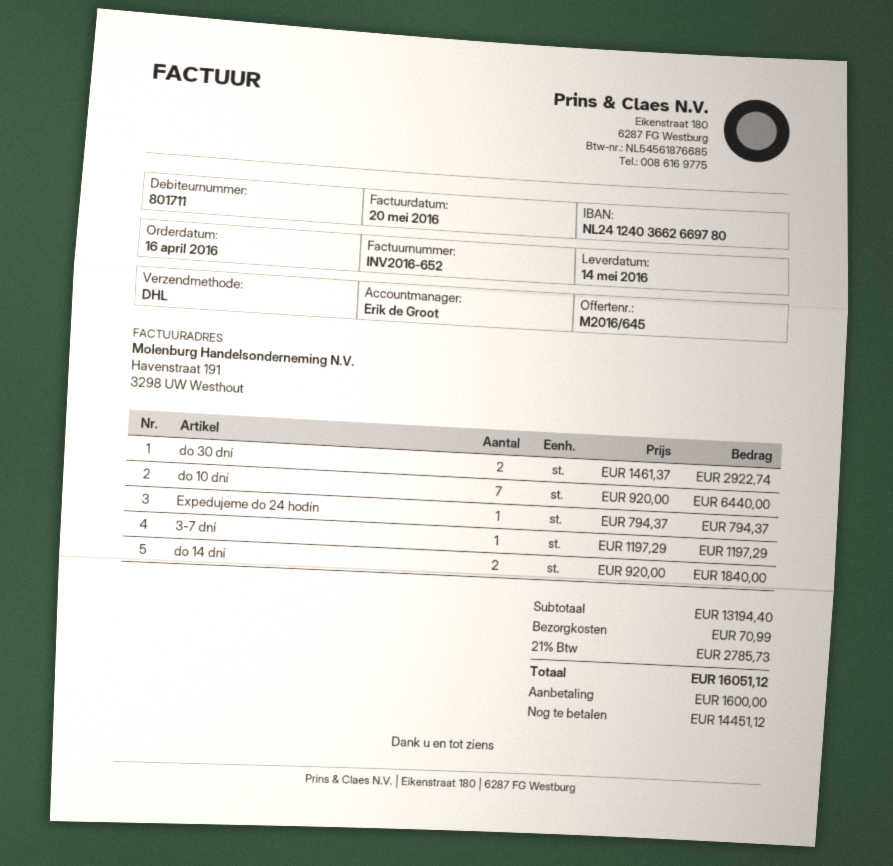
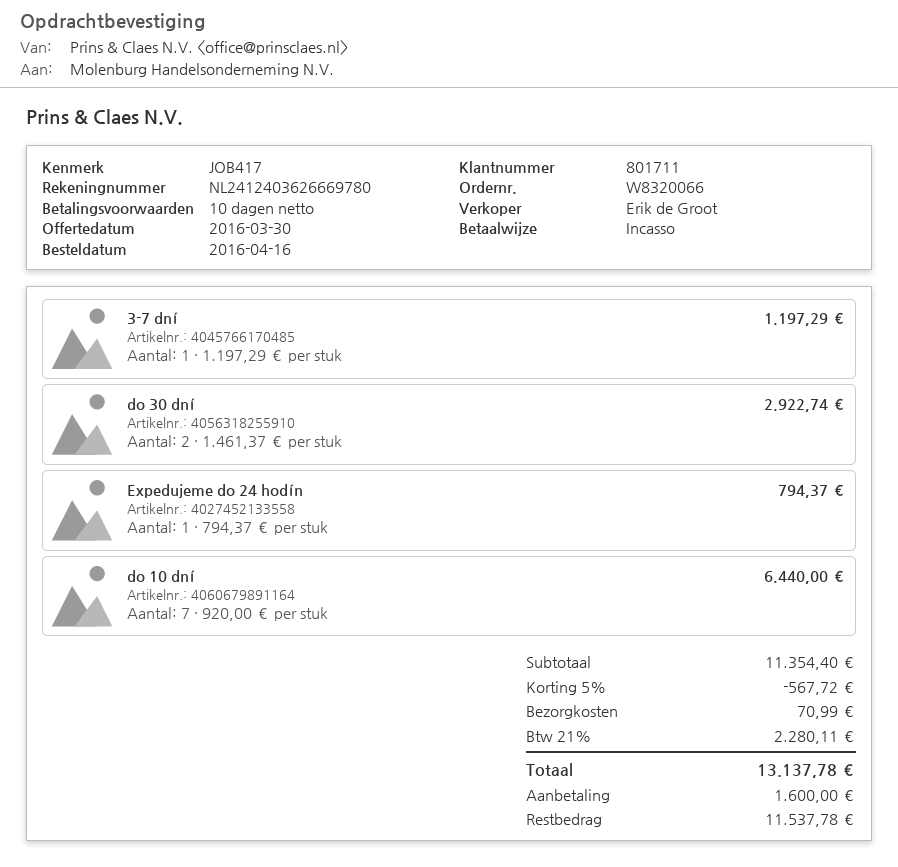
bank account: NL2412403662669780 -> NL2412403626669780
do 14 dní: 2 x 920.00 = 1840.00 -> none
subtotal: 13194.40 -> 11354.40
discount: none -> 5% = 567.72
tax: 21% = 2785.73 -> 21% = 2280.11
total: 16051.12 -> 13137.78
balance: 14451.12 -> 11537.78

